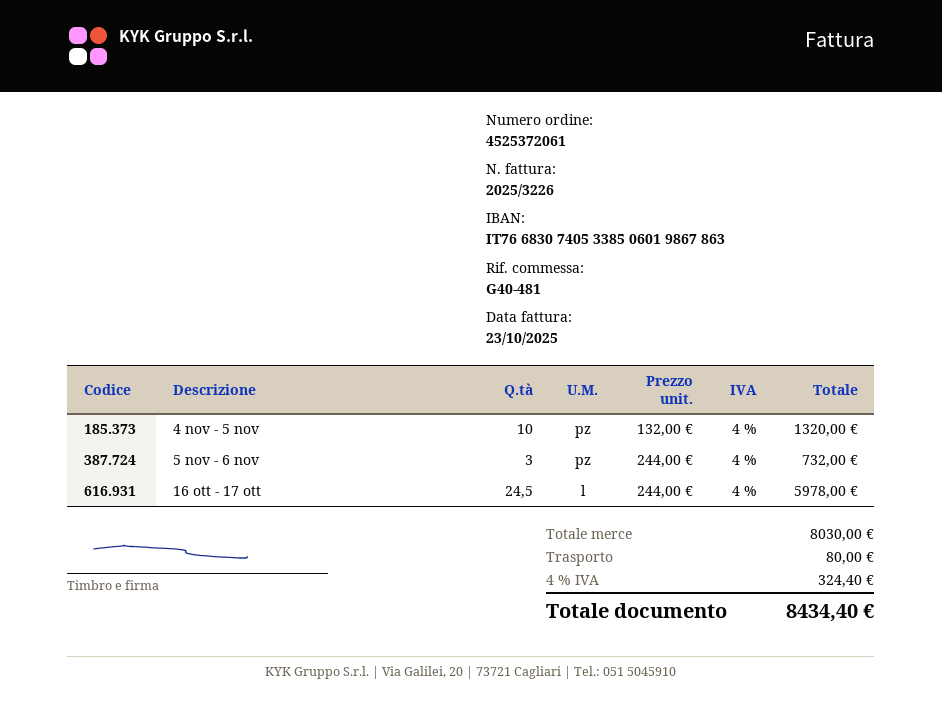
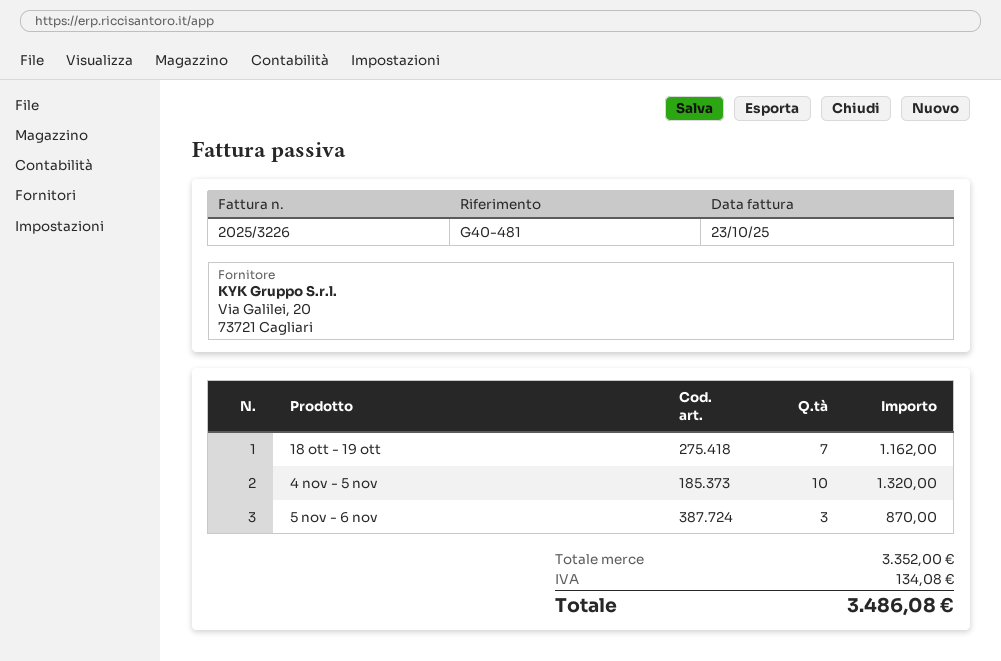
5 nov - 6 nov: 3 for 732.00 -> 3 for 870.00
16 ott - 17 ott: 24.5 for 5978.00 -> none
18 ott - 19 ott: none -> 7 for 1162.00
subtotal: 8030.00 -> 3352.00
shipping: 80.00 -> none
tax: 324.40 -> 134.08
total: 8434.40 -> 3486.08

